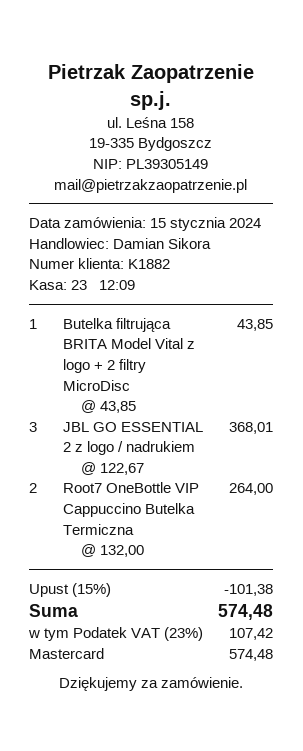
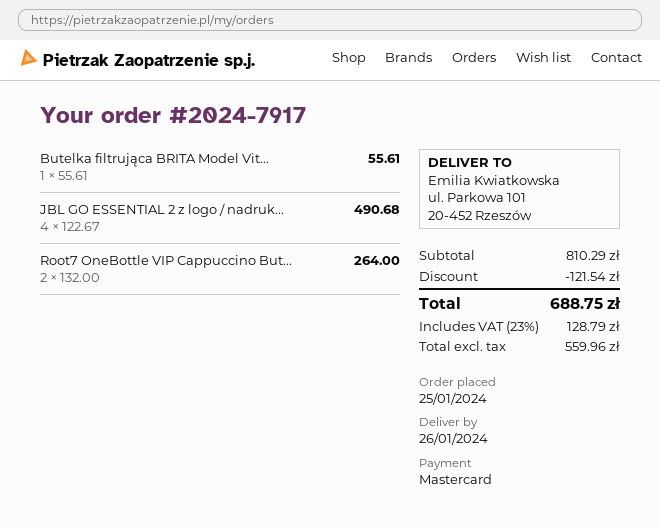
order date: 2024-01-15 -> 2024-01-25
Butelka filtrująca BRITA Model Vital z logo + 2 filtry MicroDisc: 1 x 43.85 = 43.85 -> 1 x 55.61 = 55.61
JBL GO ESSENTIAL 2 z logo / nadrukiem: 3 x 122.67 = 368.01 -> 4 x 122.67 = 490.68
discount: 101.38 -> 121.54
tax: 23% = 107.42 -> 23% = 128.79
total: 574.48 -> 688.75

